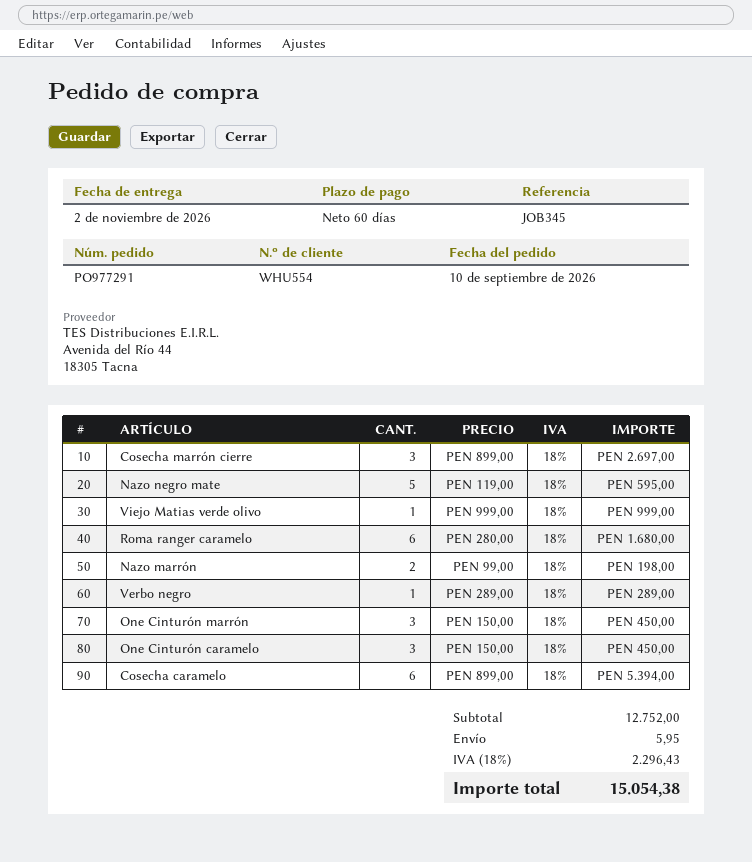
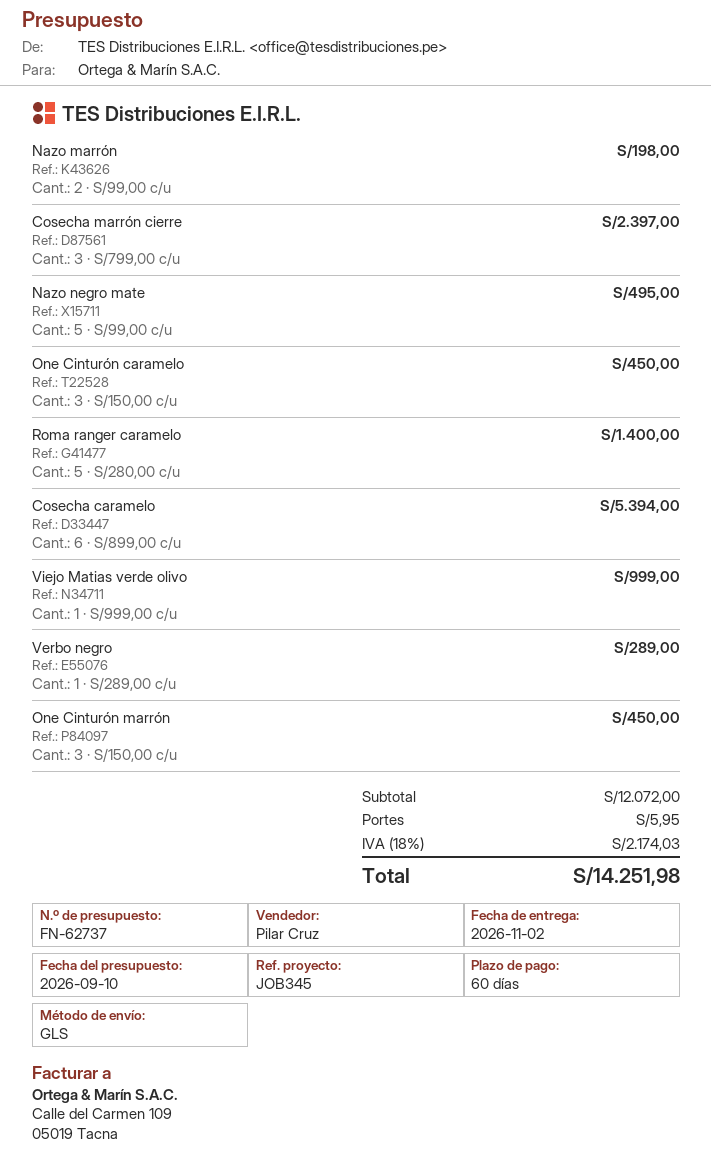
Cosecha marrón cierre: 3 x 899.00 = 2697.00 -> 3 x 799.00 = 2397.00
Nazo negro mate: 5 x 119.00 = 595.00 -> 5 x 99.00 = 495.00
Roma ranger caramelo: 6 x 280.00 = 1680.00 -> 5 x 280.00 = 1400.00
subtotal: 12752.00 -> 12072.00
tax: 18% = 2296.43 -> 18% = 2174.03
total: 15054.38 -> 14251.98

